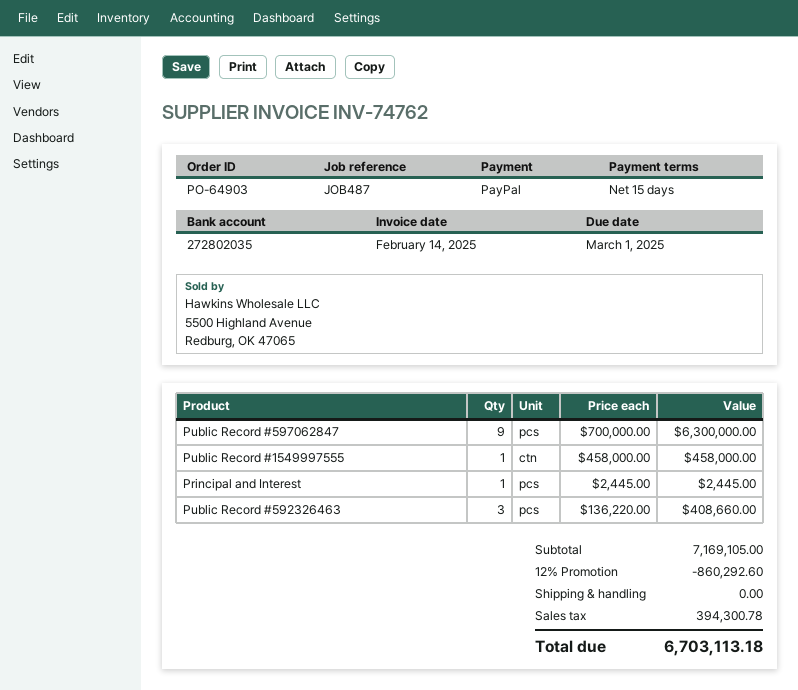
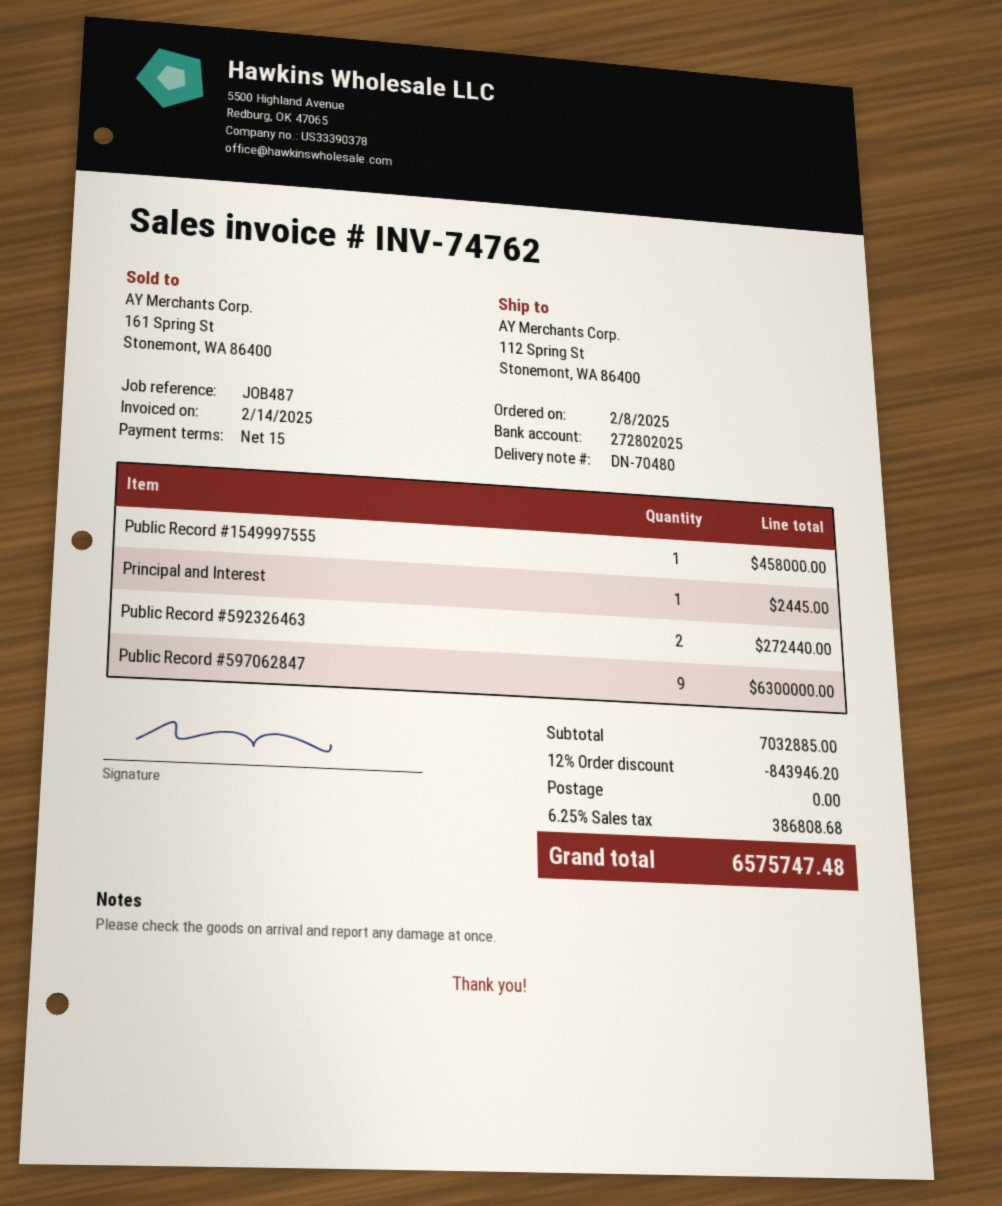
bank account: 272802035 -> 272802025
Public Record #592326463: 3 for 408660.00 -> 2 for 272440.00
subtotal: 7169105.00 -> 7032885.00
discount: 12% = 860292.60 -> 12% = 843946.20
tax: 394300.78 -> 386808.68
total: 6703113.18 -> 6575747.48

